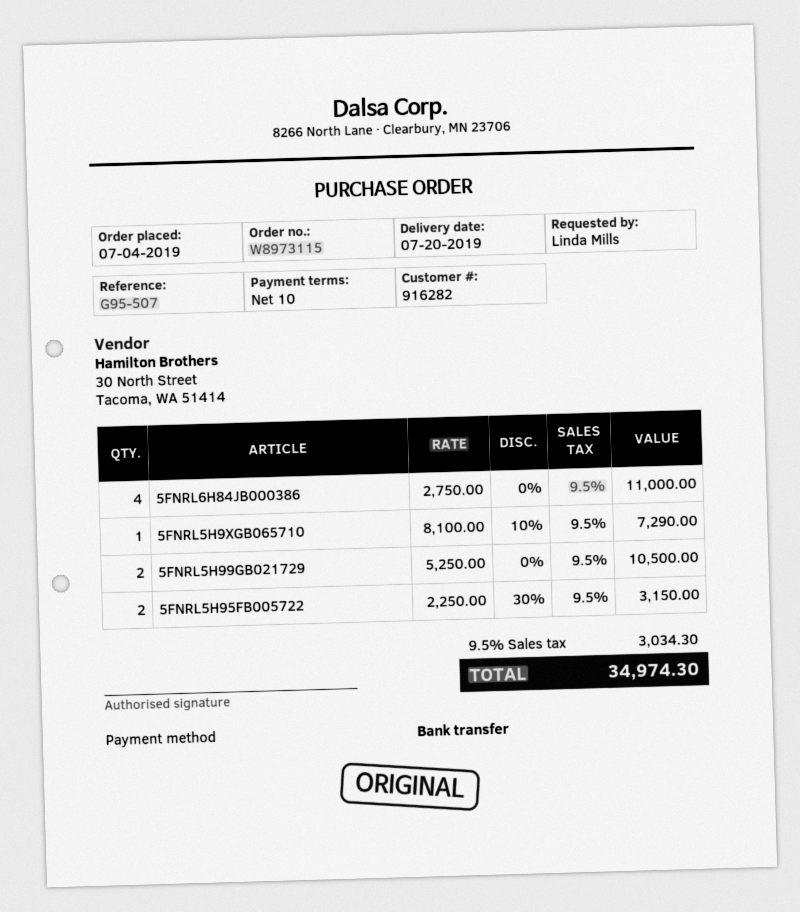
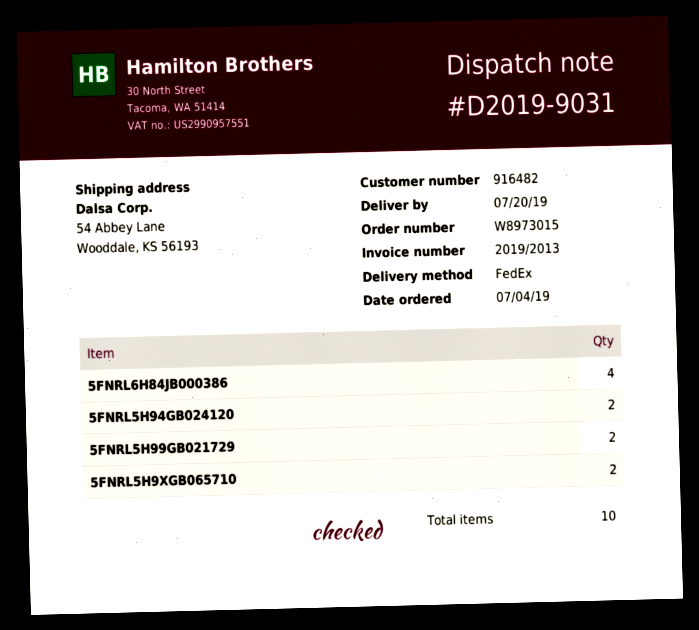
order number: W8973115 -> W8973015
customer number: 916282 -> 916482
5FNRL5H9XGB065710: 1 -> 2
5FNRL5H95FB005722: 2 -> none
5FNRL5H94GB024120: none -> 2

